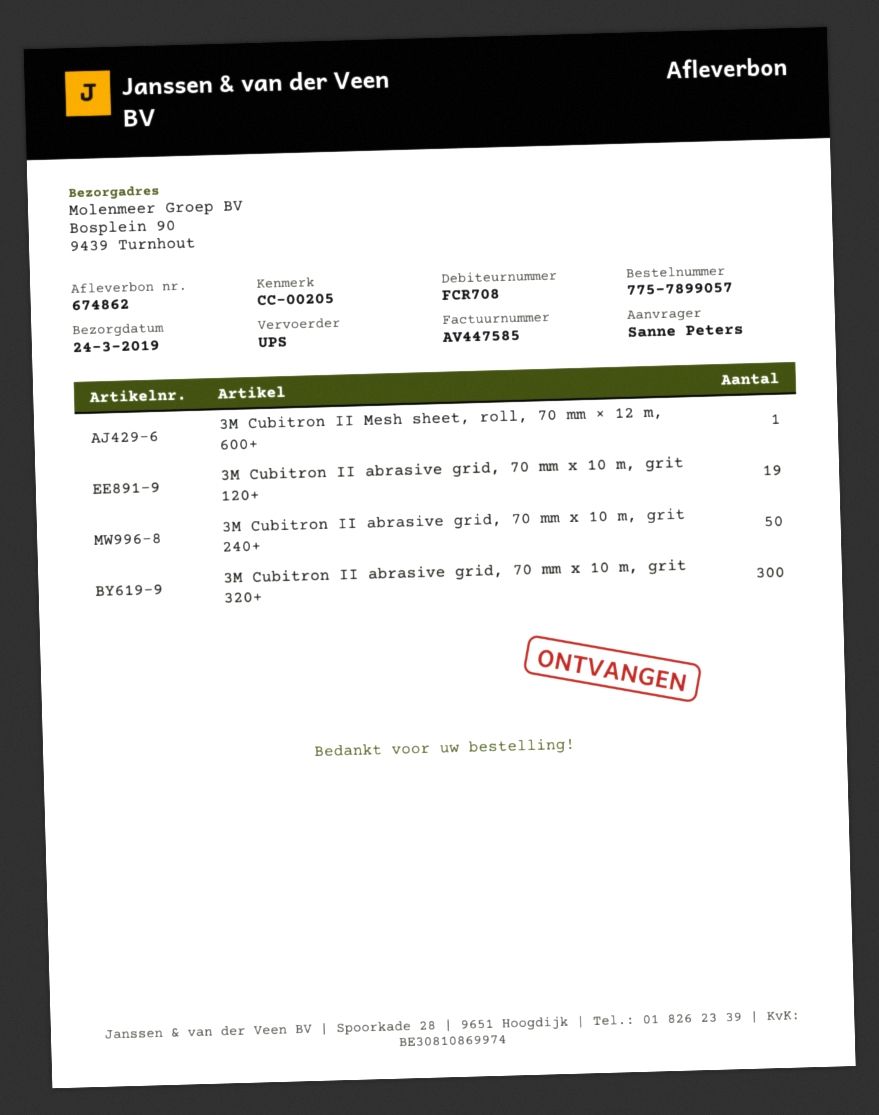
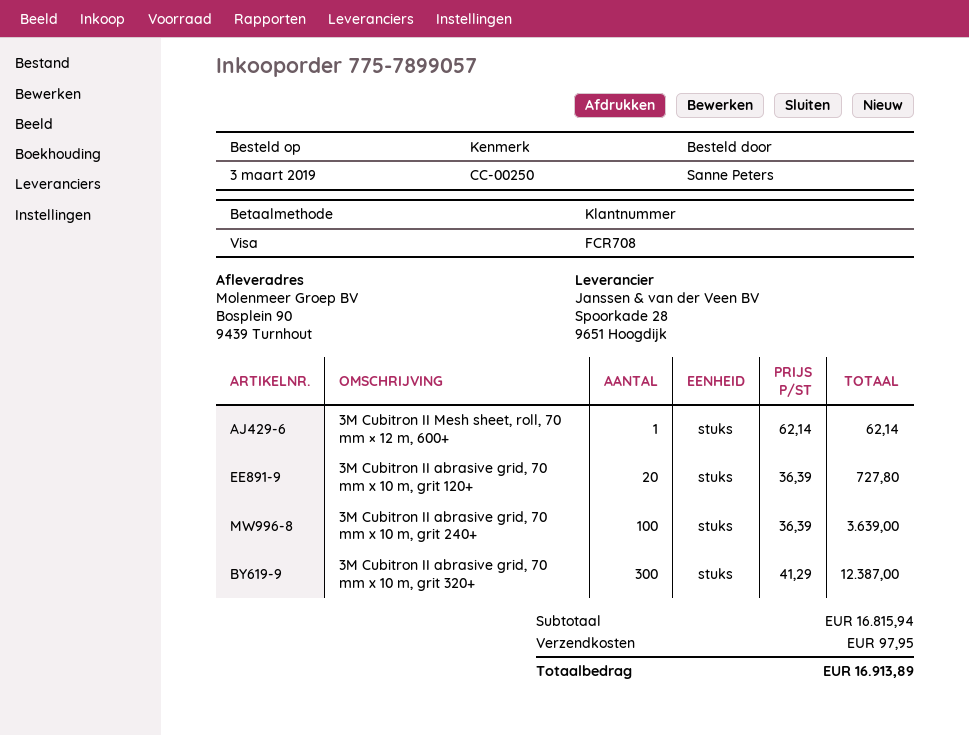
reference: CC-00205 -> CC-00250
3M Cubitron II abrasive grid, 70 mm x 10 m, grit 120+: 19 -> 20
3M Cubitron II abrasive grid, 70 mm x 10 m, grit 240+: 50 -> 100

